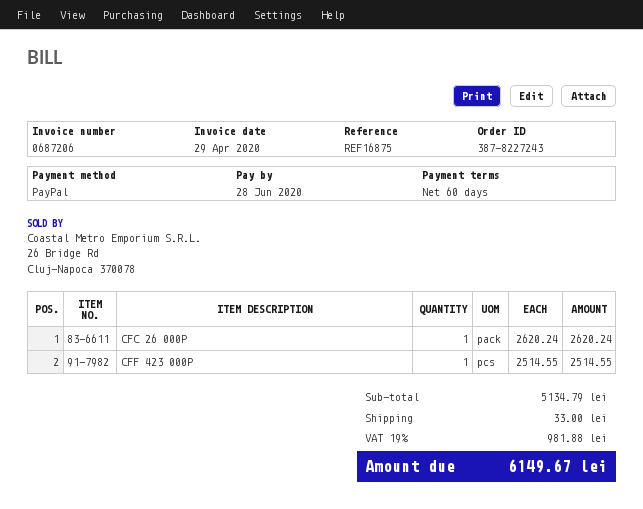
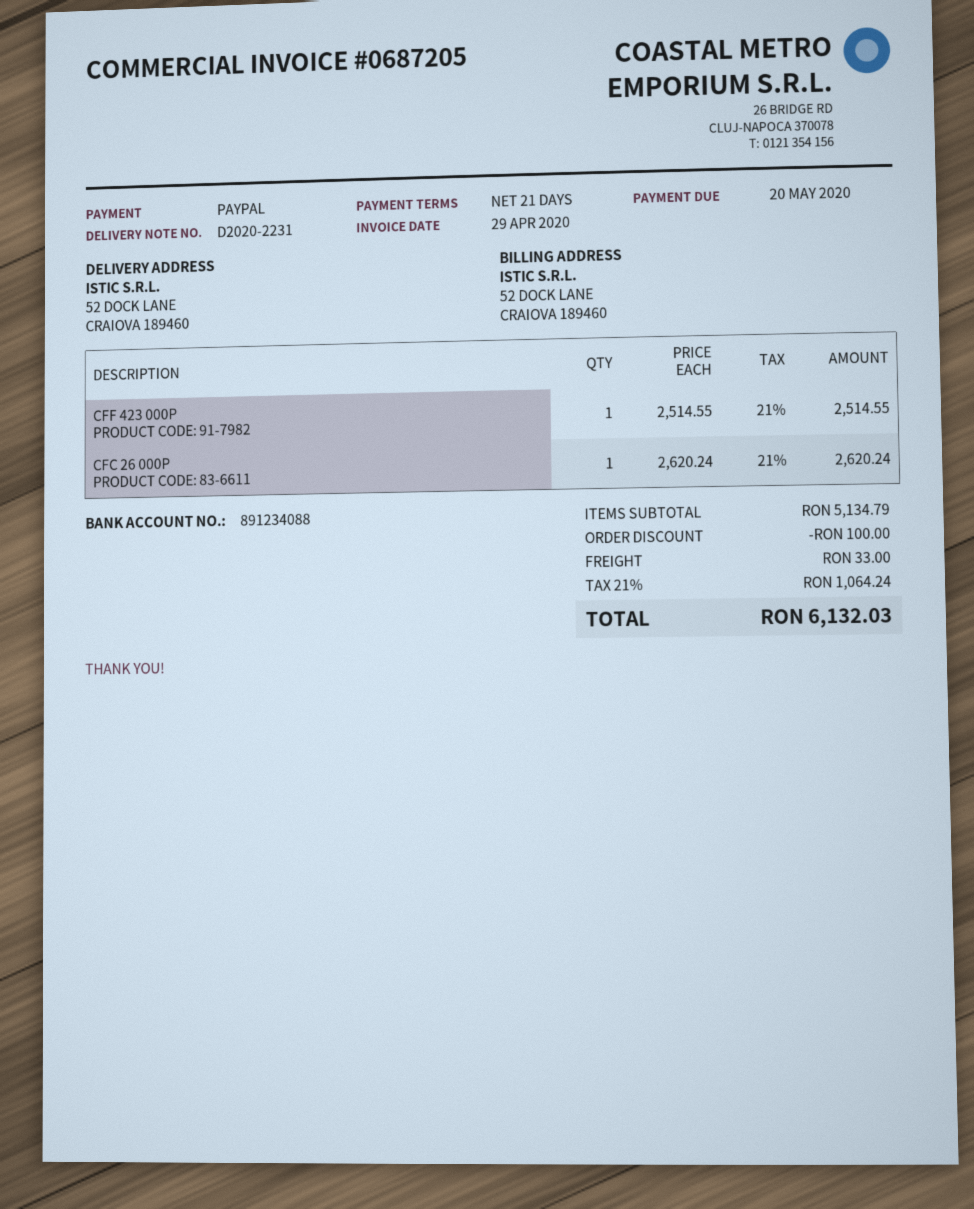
invoice number: 0687206 -> 0687205
payment terms: 60 days -> 21 days
due date: 2020-06-28 -> 2020-05-20
discount: none -> 100.00
tax: 19% = 981.88 -> 21% = 1064.24
total: 6149.67 -> 6132.03

